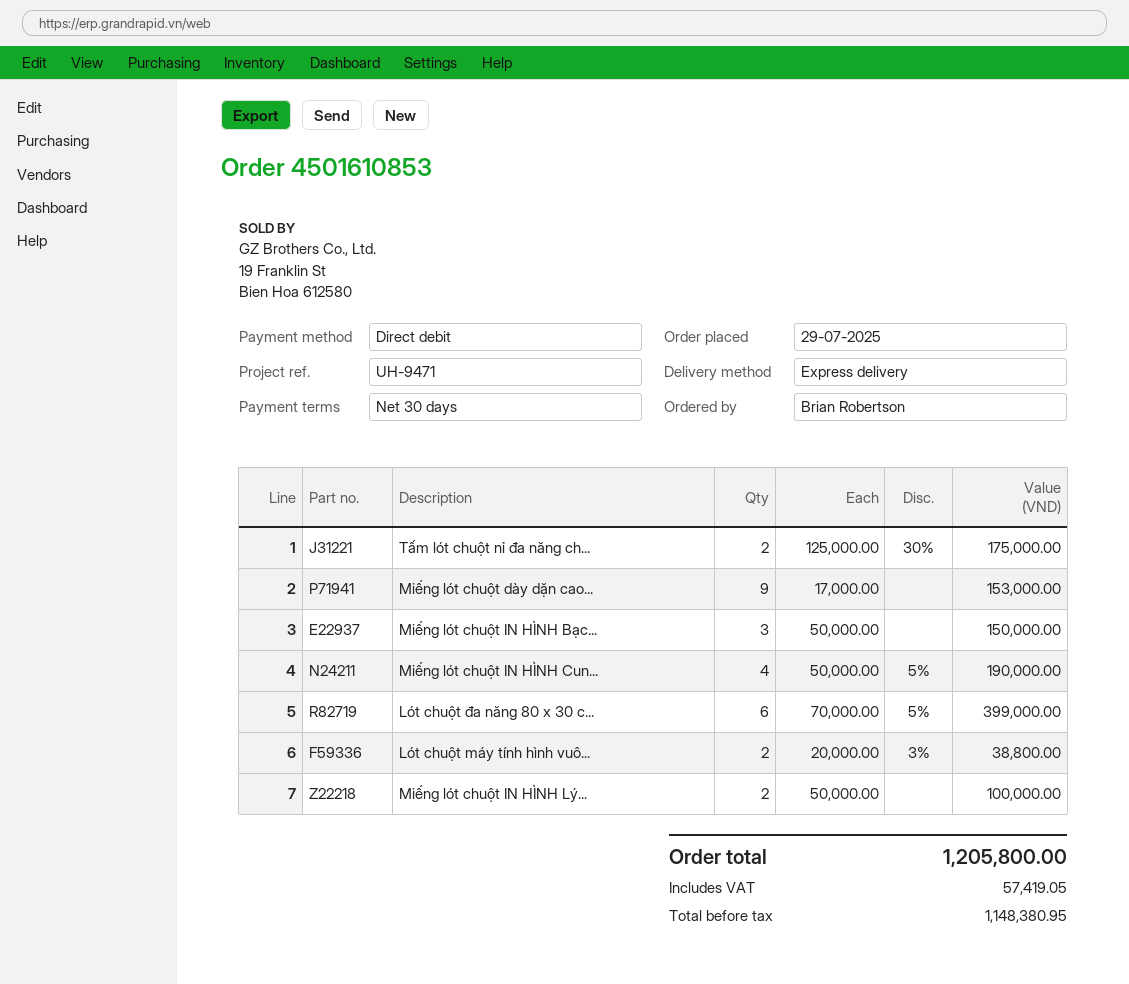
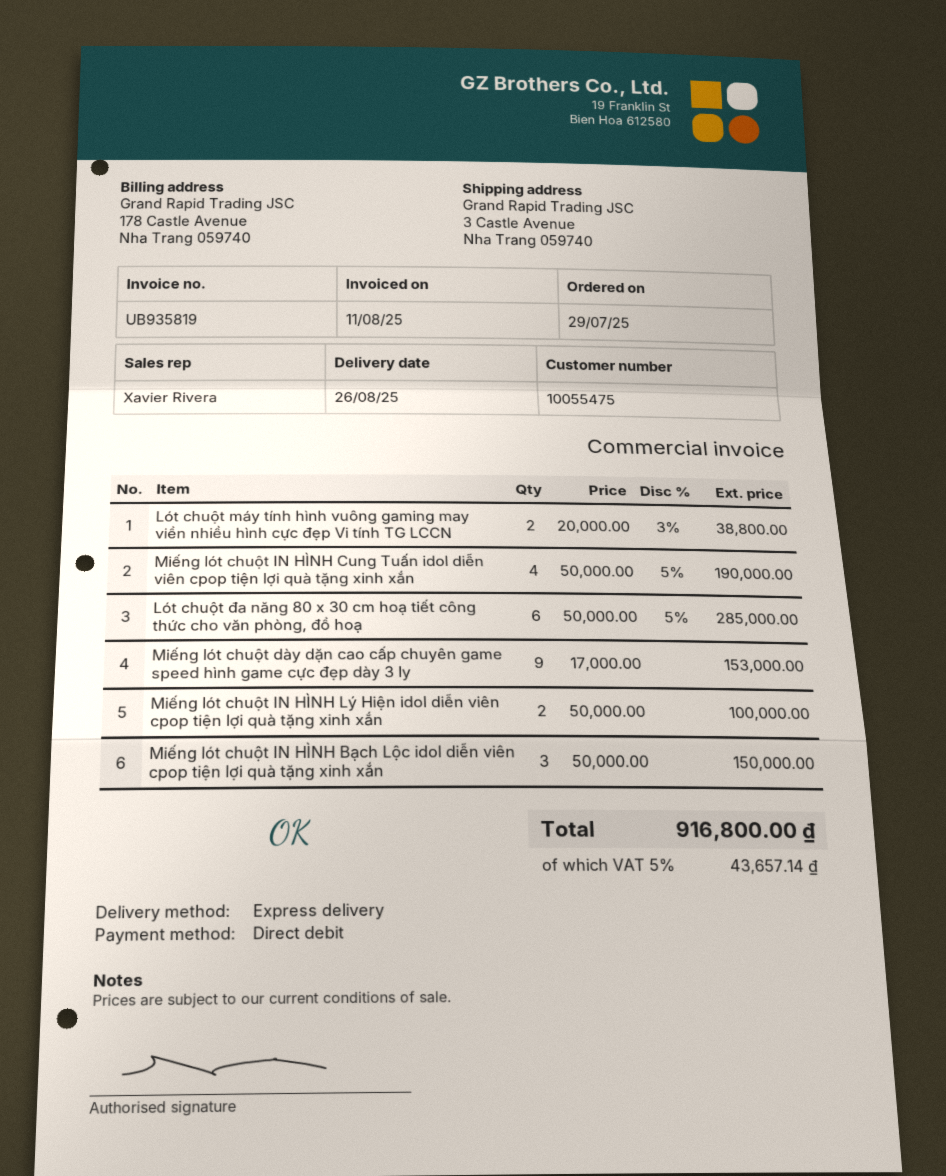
Tấm lót chuột nỉ đa năng ch...: 2 x 125000.00 - 30% = 175000.00 -> none
Lót chuột đa năng 80 x 30 c...: 6 x 70000.00 - 5% = 399000.00 -> 6 x 50000.00 - 5% = 285000.00
tax: 57419.05 -> 43657.14
total: 1205800.00 -> 916800.00

